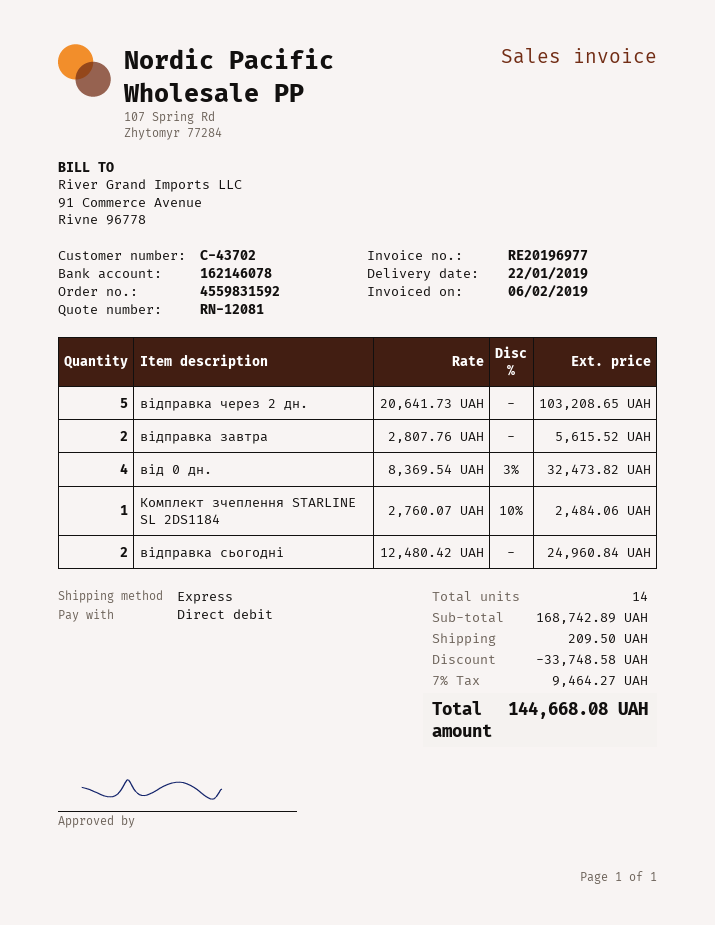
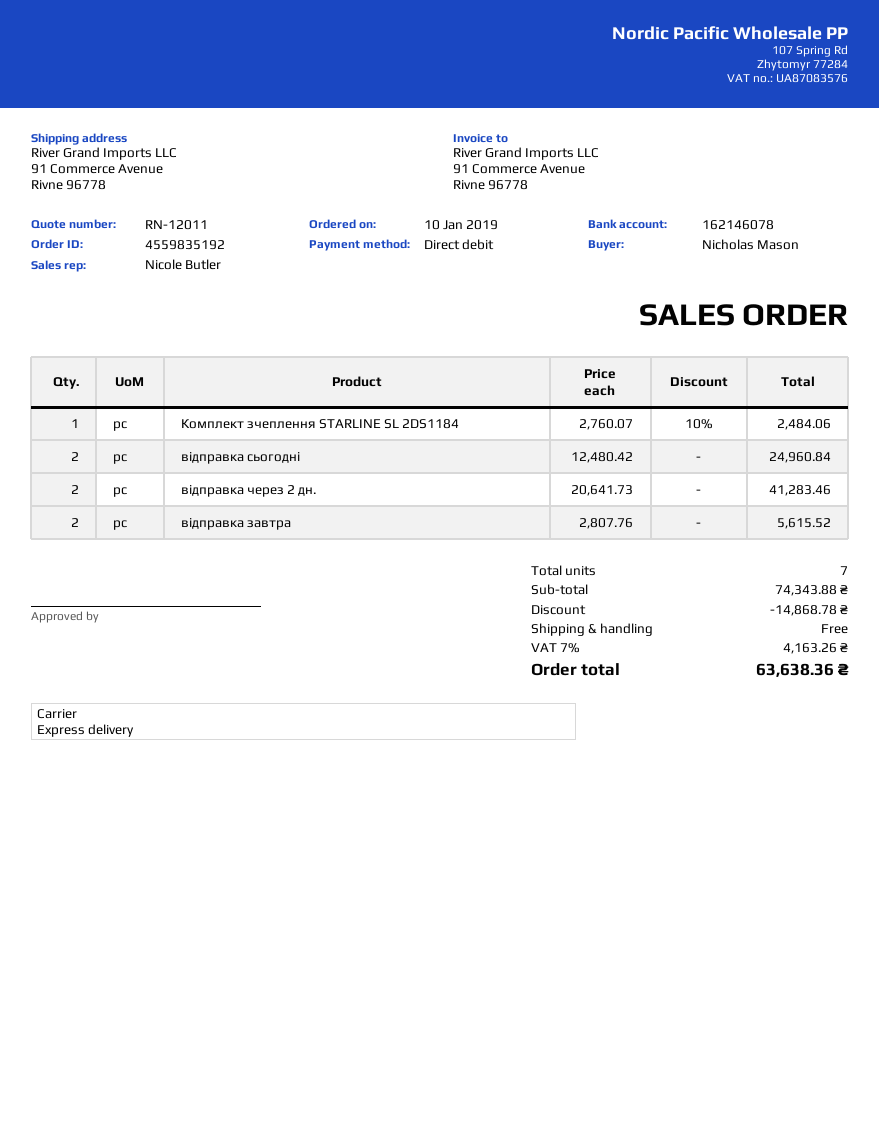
quote number: RN-12081 -> RN-12011
order number: 4559831592 -> 4559835192
відправка через 2 дн.: 5 x 20641.73 = 103208.65 -> 2 x 20641.73 = 41283.46
від 0 дн.: 4 x 8369.54 - 3% = 32473.82 -> none
total quantity: 14 -> 7
subtotal: 168742.89 -> 74343.88
discount: 33748.58 -> 14868.78
shipping: 209.50 -> 0.00
tax: 7% = 9464.27 -> 7% = 4163.26
total: 144668.08 -> 63638.36

